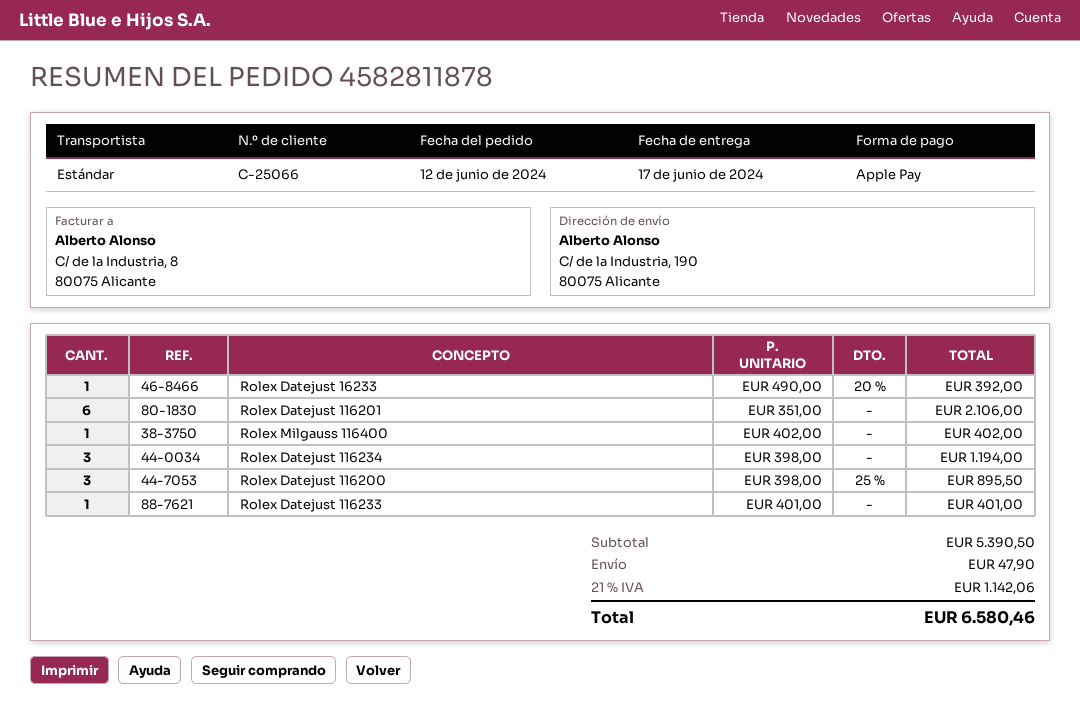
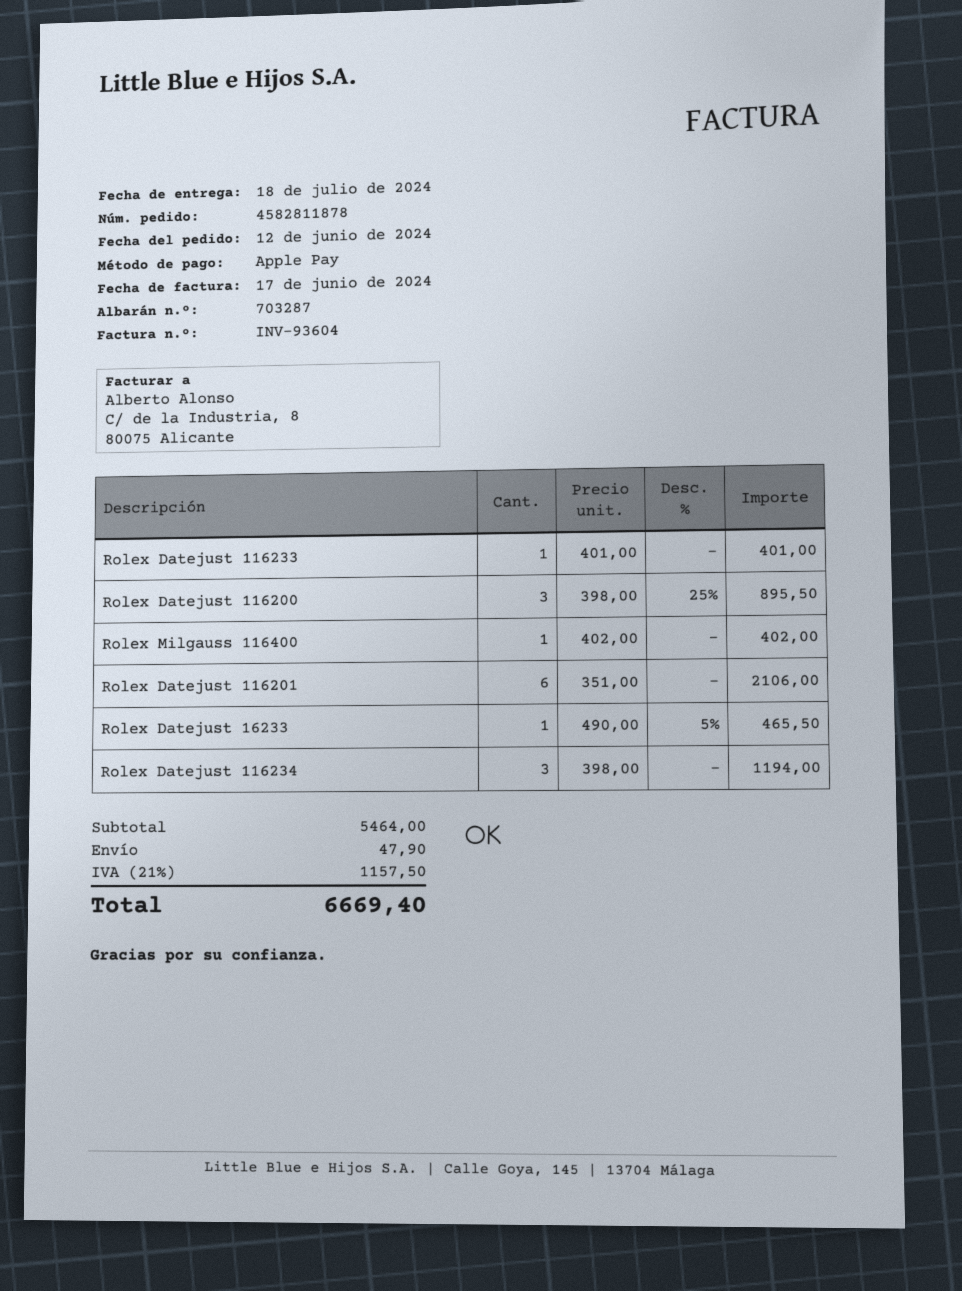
delivery date: 2024-06-17 -> 2024-07-18
Rolex Datejust 16233: 1 x 490.00 - 20% = 392.00 -> 1 x 490.00 - 5% = 465.50
subtotal: 5390.50 -> 5464.00
tax: 21% = 1142.06 -> 21% = 1157.50
total: 6580.46 -> 6669.40

